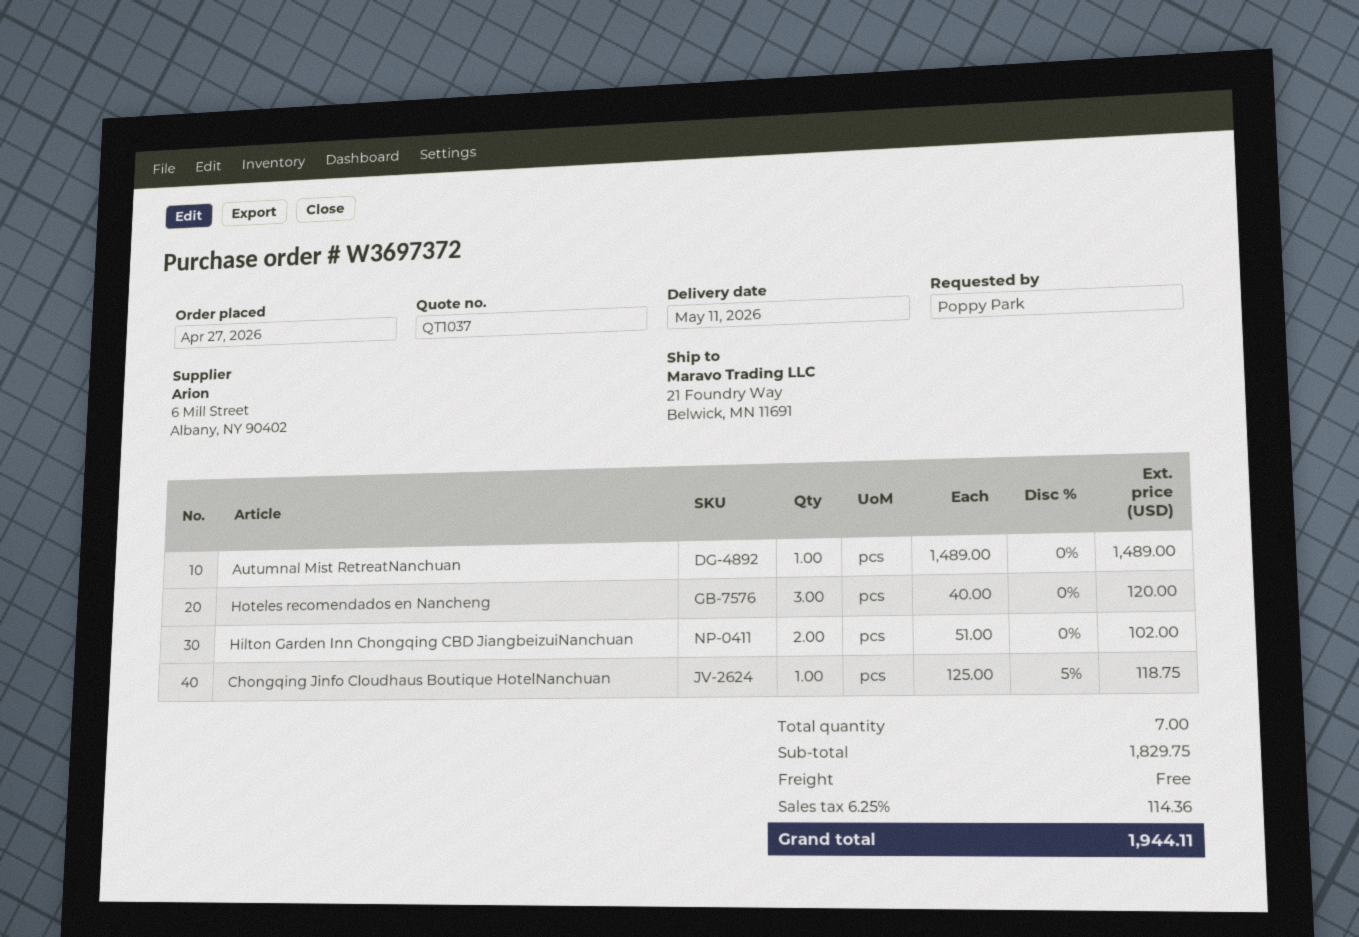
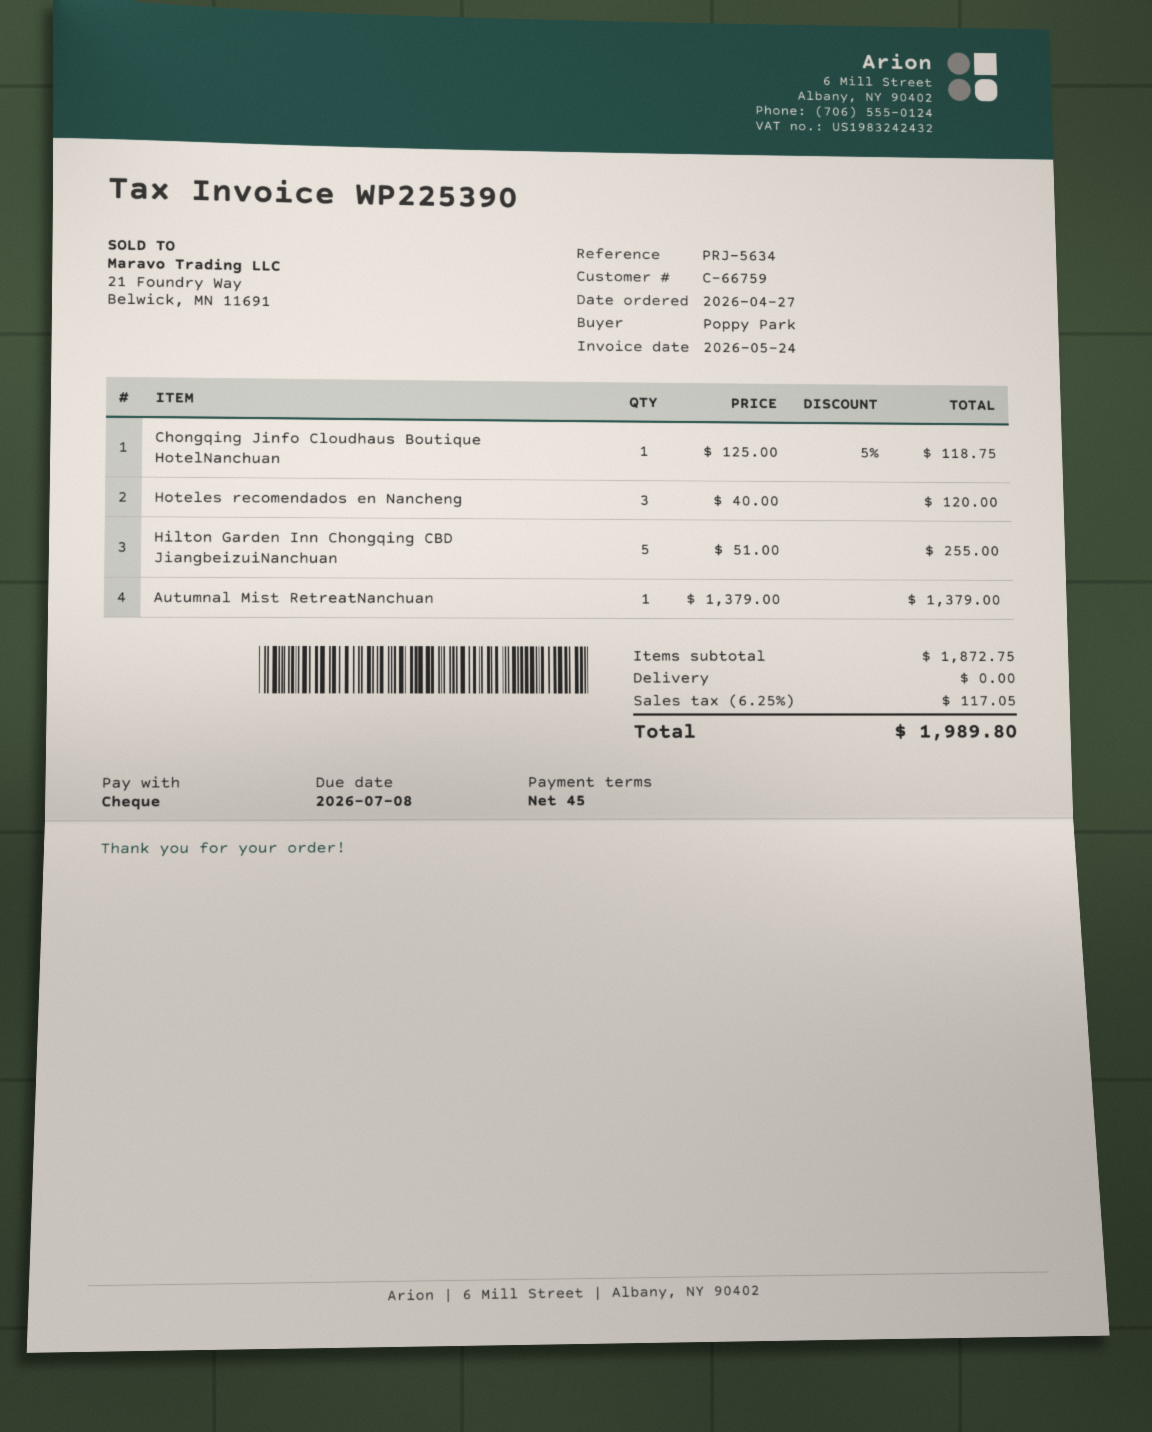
Autumnal Mist RetreatNanchuan: 1 x 1489.00 = 1489.00 -> 1 x 1379.00 = 1379.00
Hilton Garden Inn Chongqing CBD JiangbeizuiNanchuan: 2 x 51.00 = 102.00 -> 5 x 51.00 = 255.00
subtotal: 1829.75 -> 1872.75
tax: 6.25% = 114.36 -> 6.25% = 117.05
total: 1944.11 -> 1989.80

